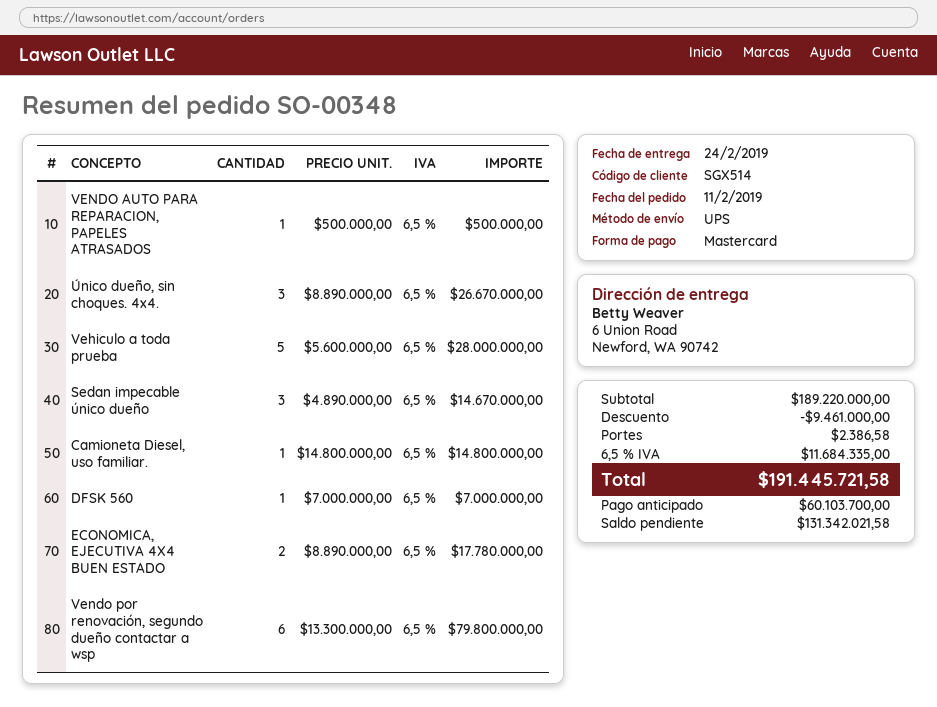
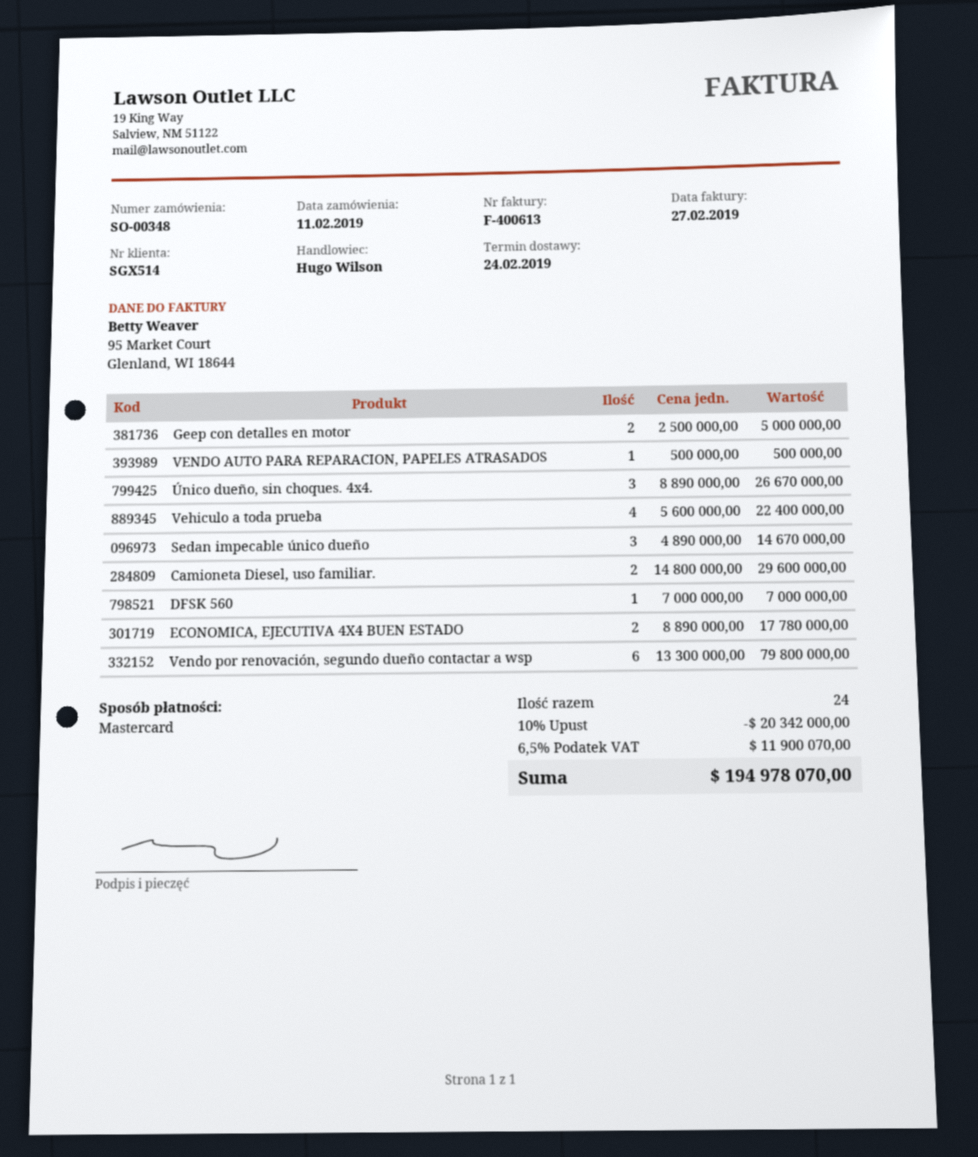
Vehiculo a toda prueba: 5 x 5600000.00 = 28000000.00 -> 4 x 5600000.00 = 22400000.00
Camioneta Diesel, uso familiar.: 1 x 14800000.00 = 14800000.00 -> 2 x 14800000.00 = 29600000.00
Geep con detalles en motor: none -> 2 x 2500000.00 = 5000000.00
discount: 9461000.00 -> 20342000.00
shipping: 2386.58 -> none
tax: 6.5% = 11684335.00 -> 6.5% = 11900070.00
total: 191445721.58 -> 194978070.00

